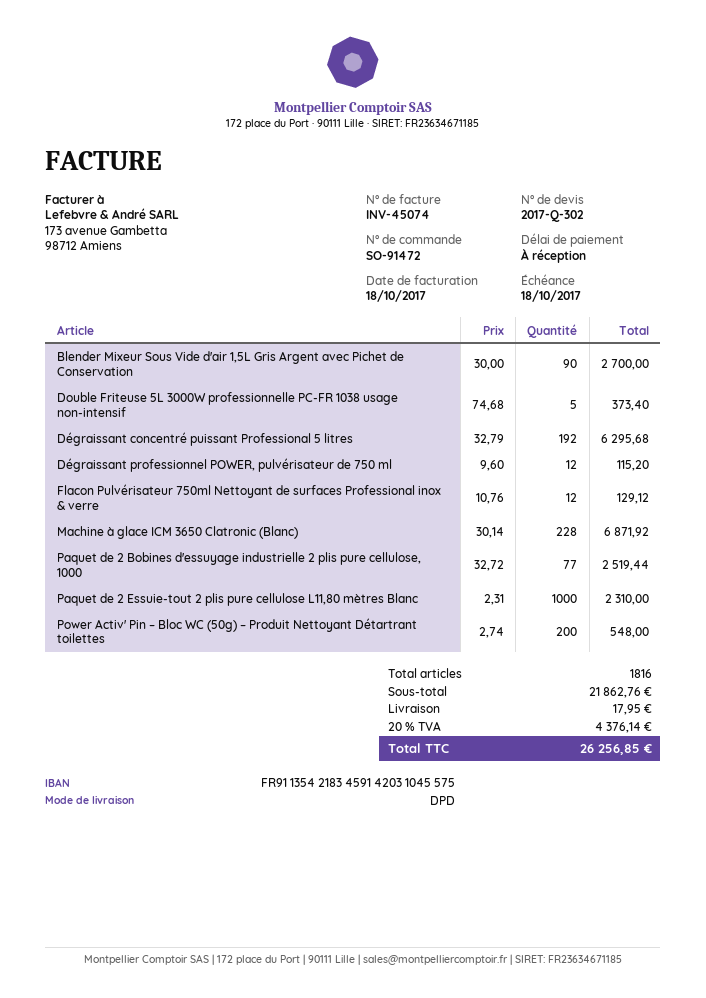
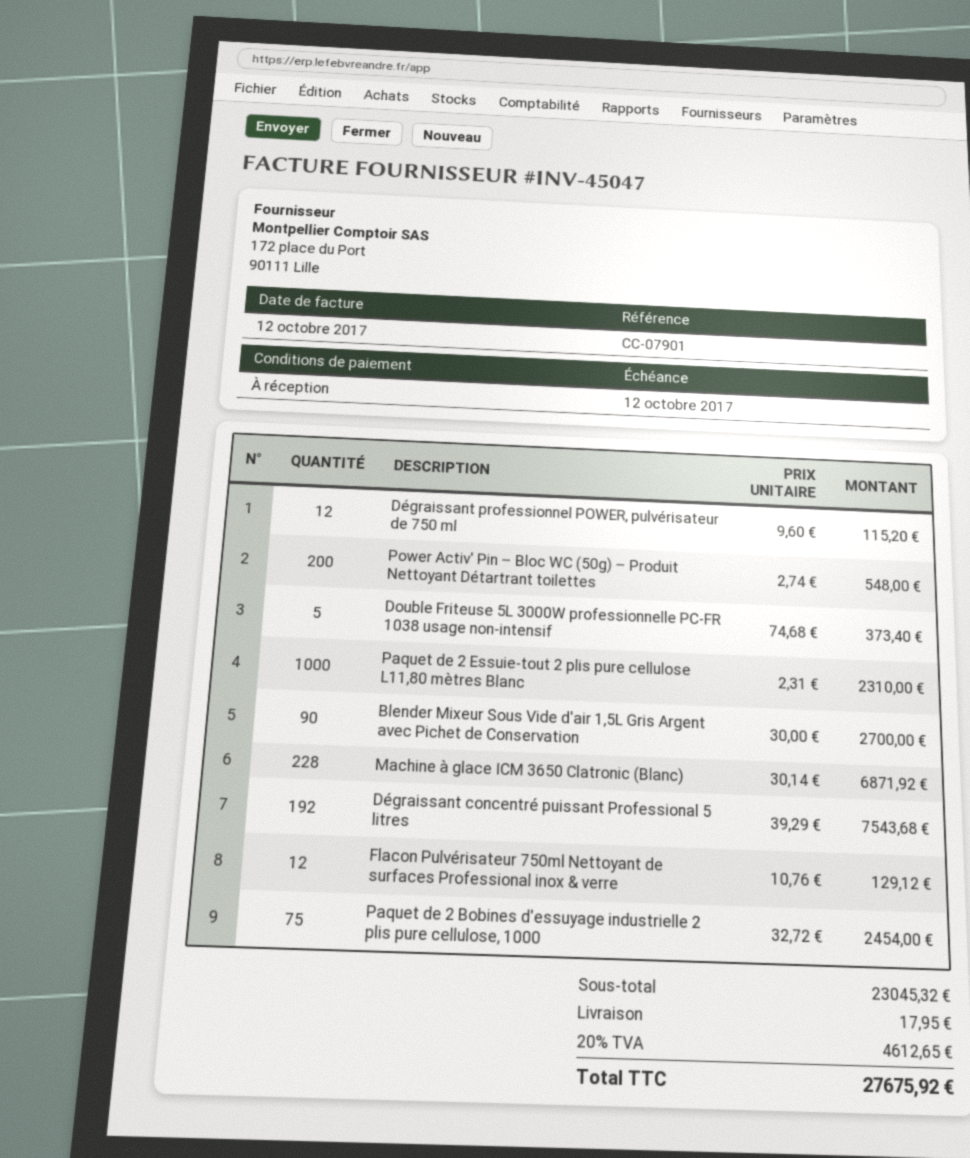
invoice number: INV-45074 -> INV-45047
invoice date: 2017-10-18 -> 2017-10-12
due date: 2017-10-18 -> 2017-10-12
Dégraissant concentré puissant Professional 5 litres: 192 x 32.79 = 6295.68 -> 192 x 39.29 = 7543.68
Paquet de 2 Bobines d'essuyage industrielle 2 plis pure cellulose, 1000: 77 x 32.72 = 2519.44 -> 75 x 32.72 = 2454.00
subtotal: 21862.76 -> 23045.32
tax: 20% = 4376.14 -> 20% = 4612.65
total: 26256.85 -> 27675.92

